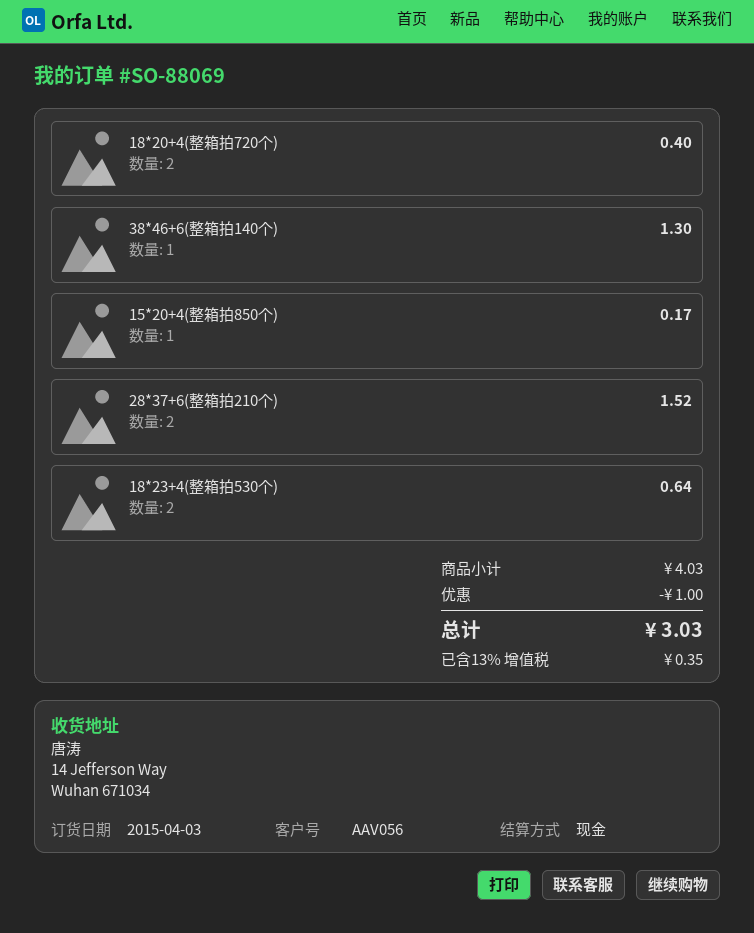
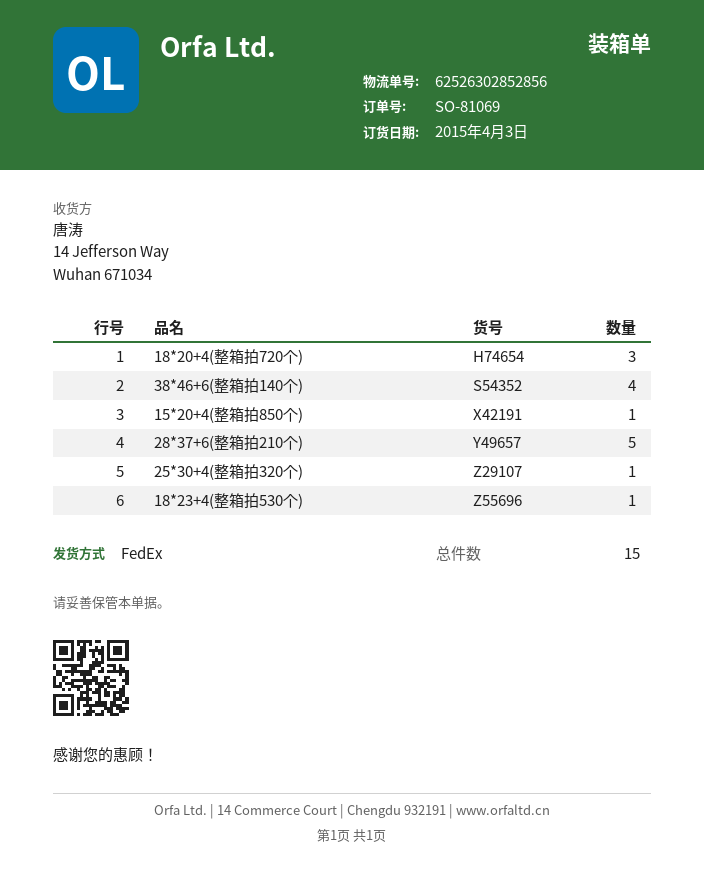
order number: SO-88069 -> SO-81069
18*20+4(整箱拍720个): 2 -> 3
38*46+6(整箱拍140个): 1 -> 4
28*37+6(整箱拍210个): 2 -> 5
18*23+4(整箱拍530个): 2 -> 1
25*30+4(整箱拍320个): none -> 1

